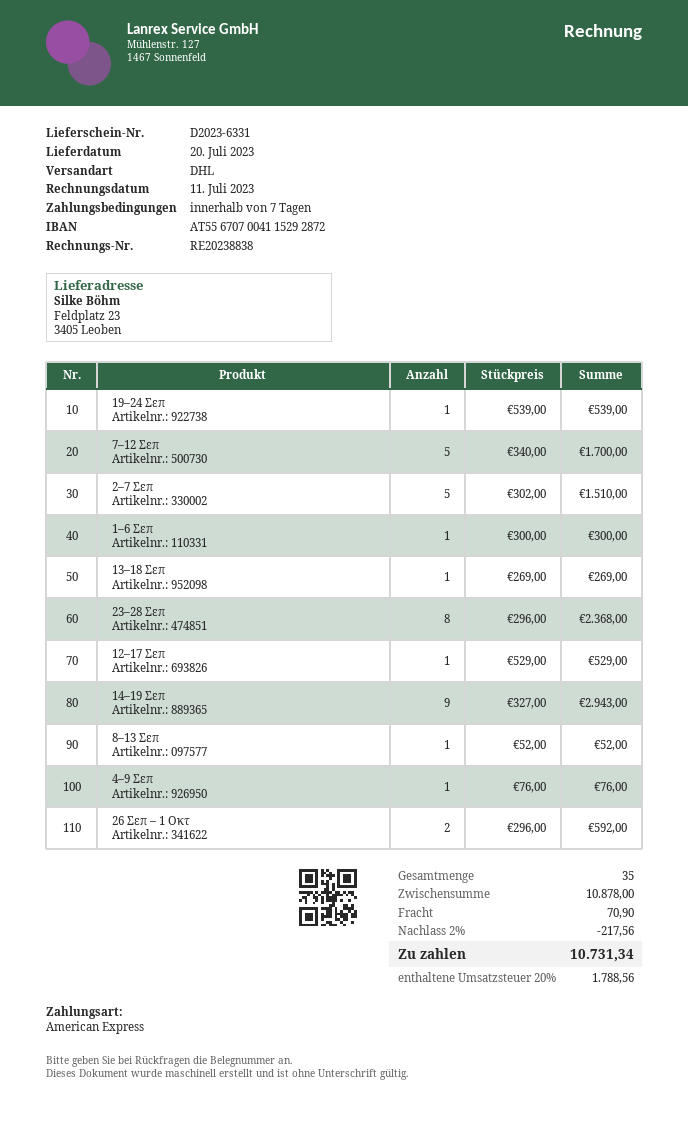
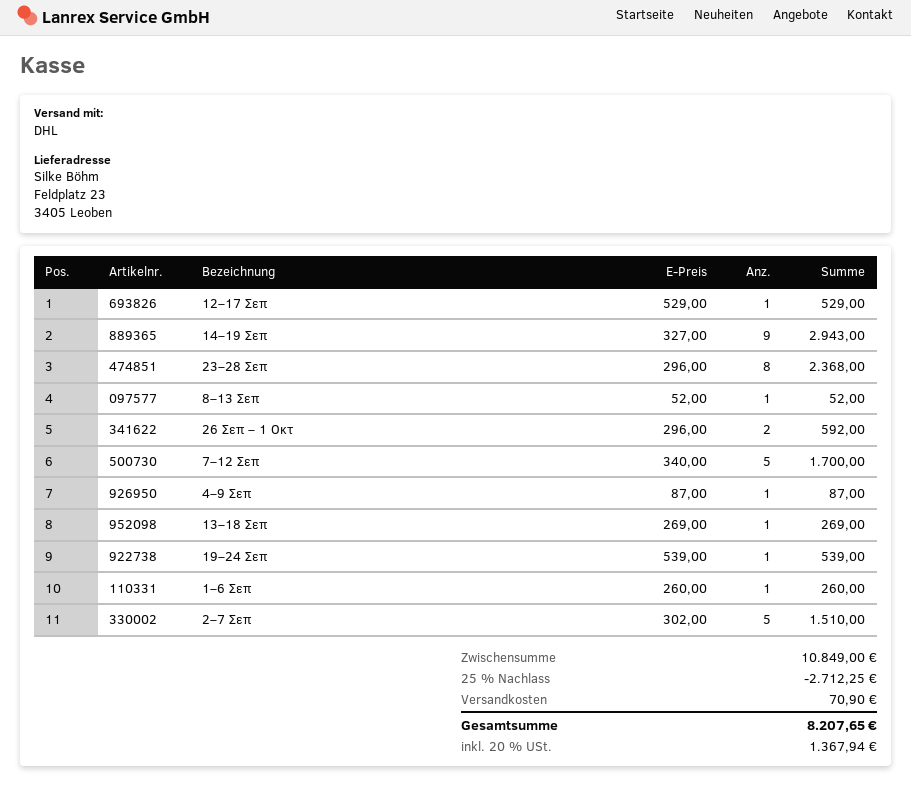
1–6 Σεπ: 1 x 300.00 = 300.00 -> 1 x 260.00 = 260.00
4–9 Σεπ: 1 x 76.00 = 76.00 -> 1 x 87.00 = 87.00
subtotal: 10878.00 -> 10849.00
discount: 2% = 217.56 -> 25% = 2712.25
tax: 20% = 1788.56 -> 20% = 1367.94
total: 10731.34 -> 8207.65

